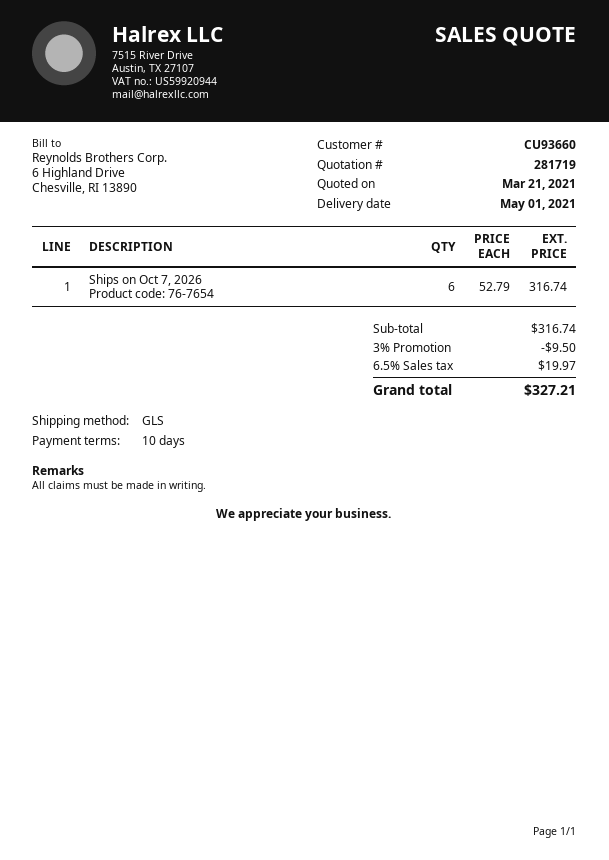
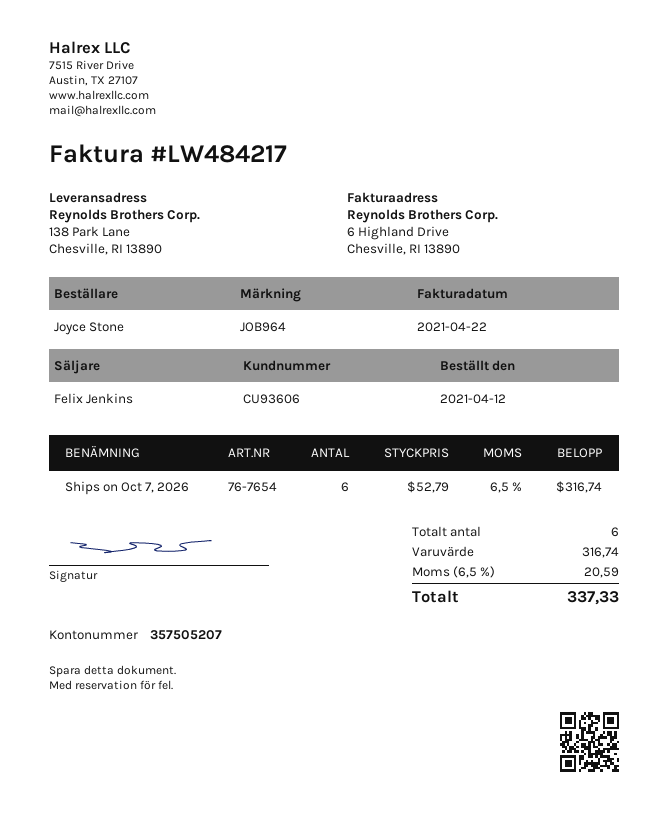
customer number: CU93660 -> CU93606
discount: 3% = 9.50 -> none
tax: 6.5% = 19.97 -> 6.5% = 20.59
total: 327.21 -> 337.33

